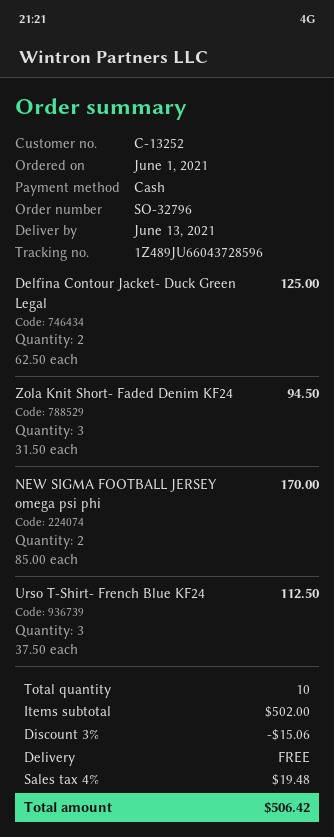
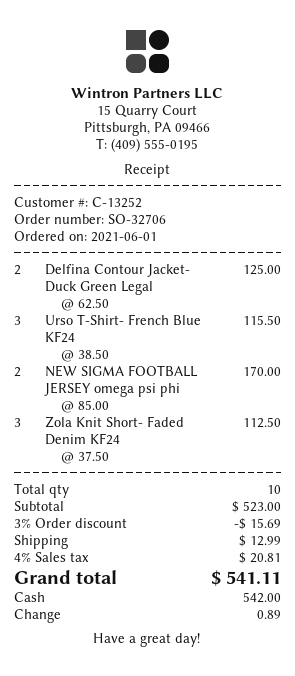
order number: SO-32796 -> SO-32706
Zola Knit Short- Faded Denim KF24: 3 x 31.50 = 94.50 -> 3 x 37.50 = 112.50
Urso T-Shirt- French Blue KF24: 3 x 37.50 = 112.50 -> 3 x 38.50 = 115.50
subtotal: 502.00 -> 523.00
discount: 3% = 15.06 -> 3% = 15.69
shipping: 0.00 -> 12.99
tax: 4% = 19.48 -> 4% = 20.81
total: 506.42 -> 541.11

